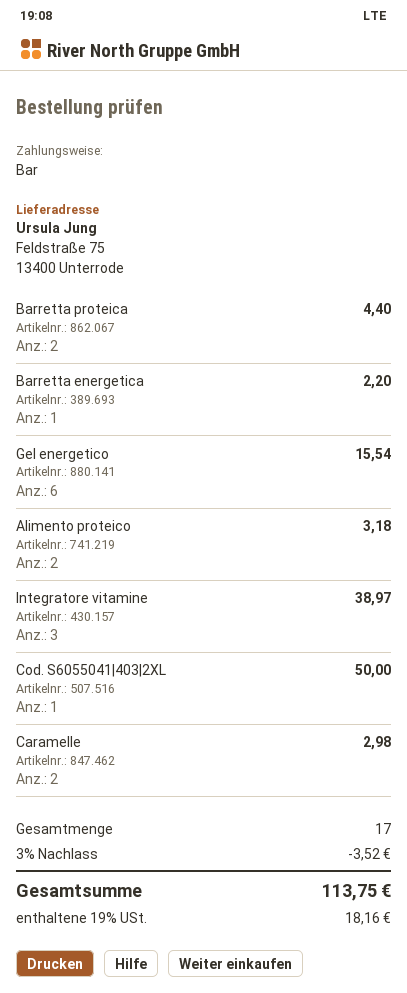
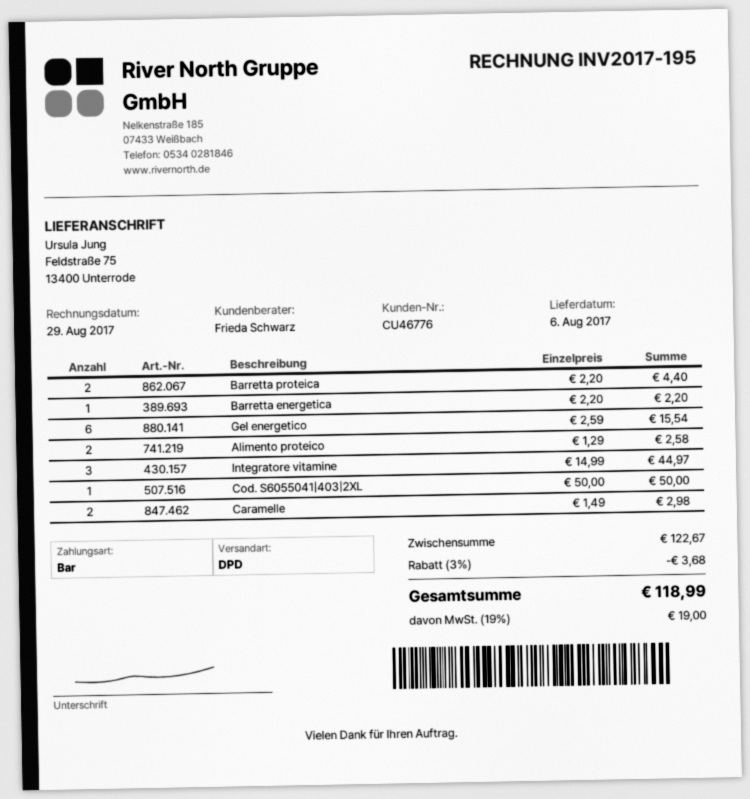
Alimento proteico: 2 for 3.18 -> 2 for 2.58
Integratore vitamine: 3 for 38.97 -> 3 for 44.97
discount: 3% = 3.52 -> 3% = 3.68
tax: 19% = 18.16 -> 19% = 19.00
total: 113.75 -> 118.99

